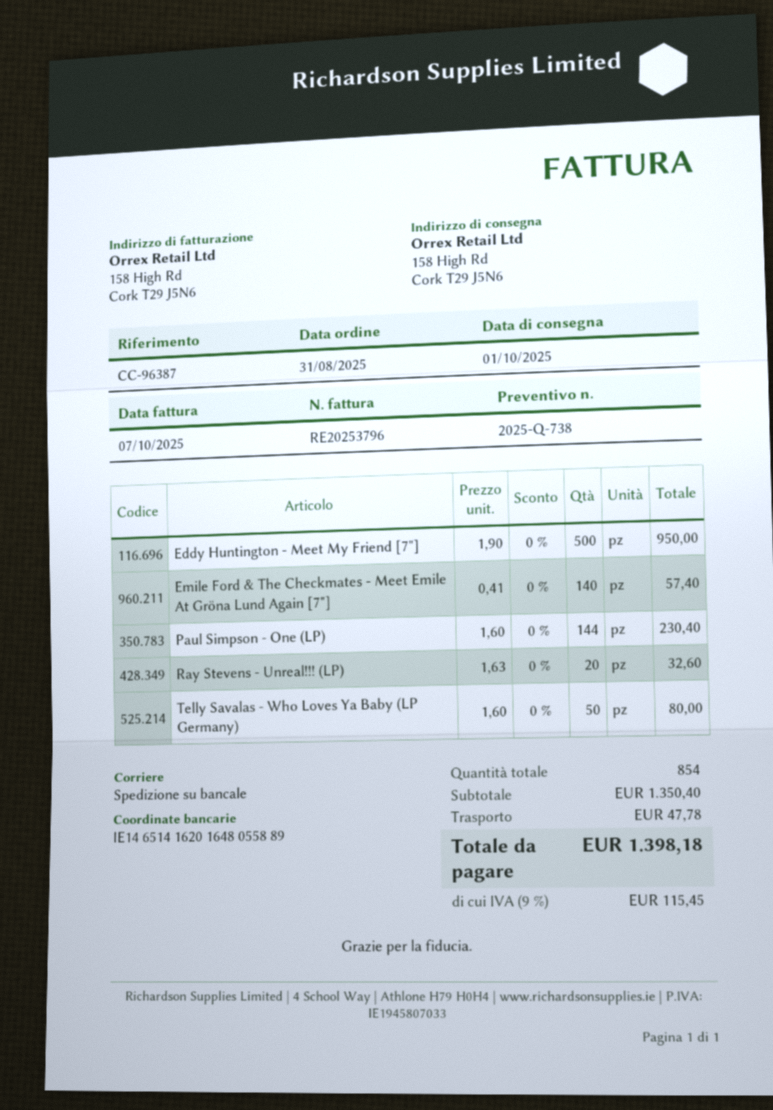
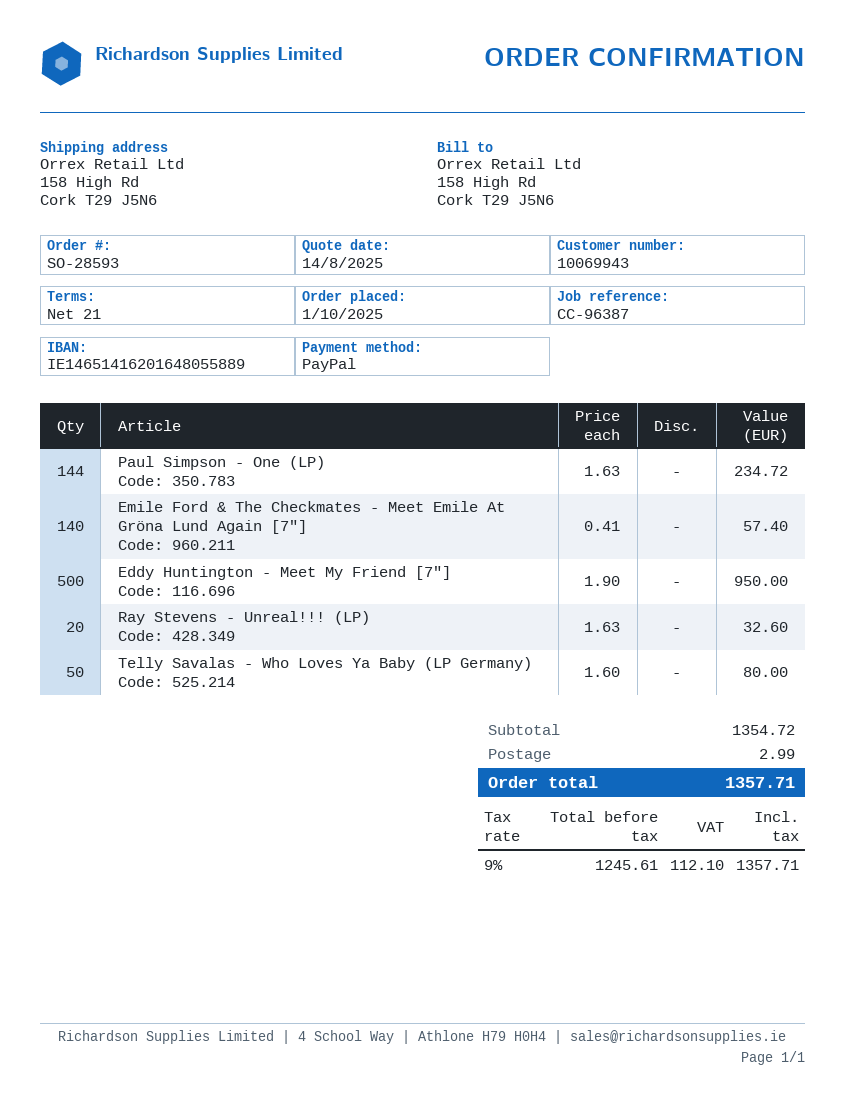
order date: 2025-08-31 -> 2025-10-01
Paul Simpson - One (LP): 144 x 1.60 = 230.40 -> 144 x 1.63 = 234.72
subtotal: 1350.40 -> 1354.72
shipping: 47.78 -> 2.99
tax: 9% = 115.45 -> 9% = 112.10
total: 1398.18 -> 1357.71

